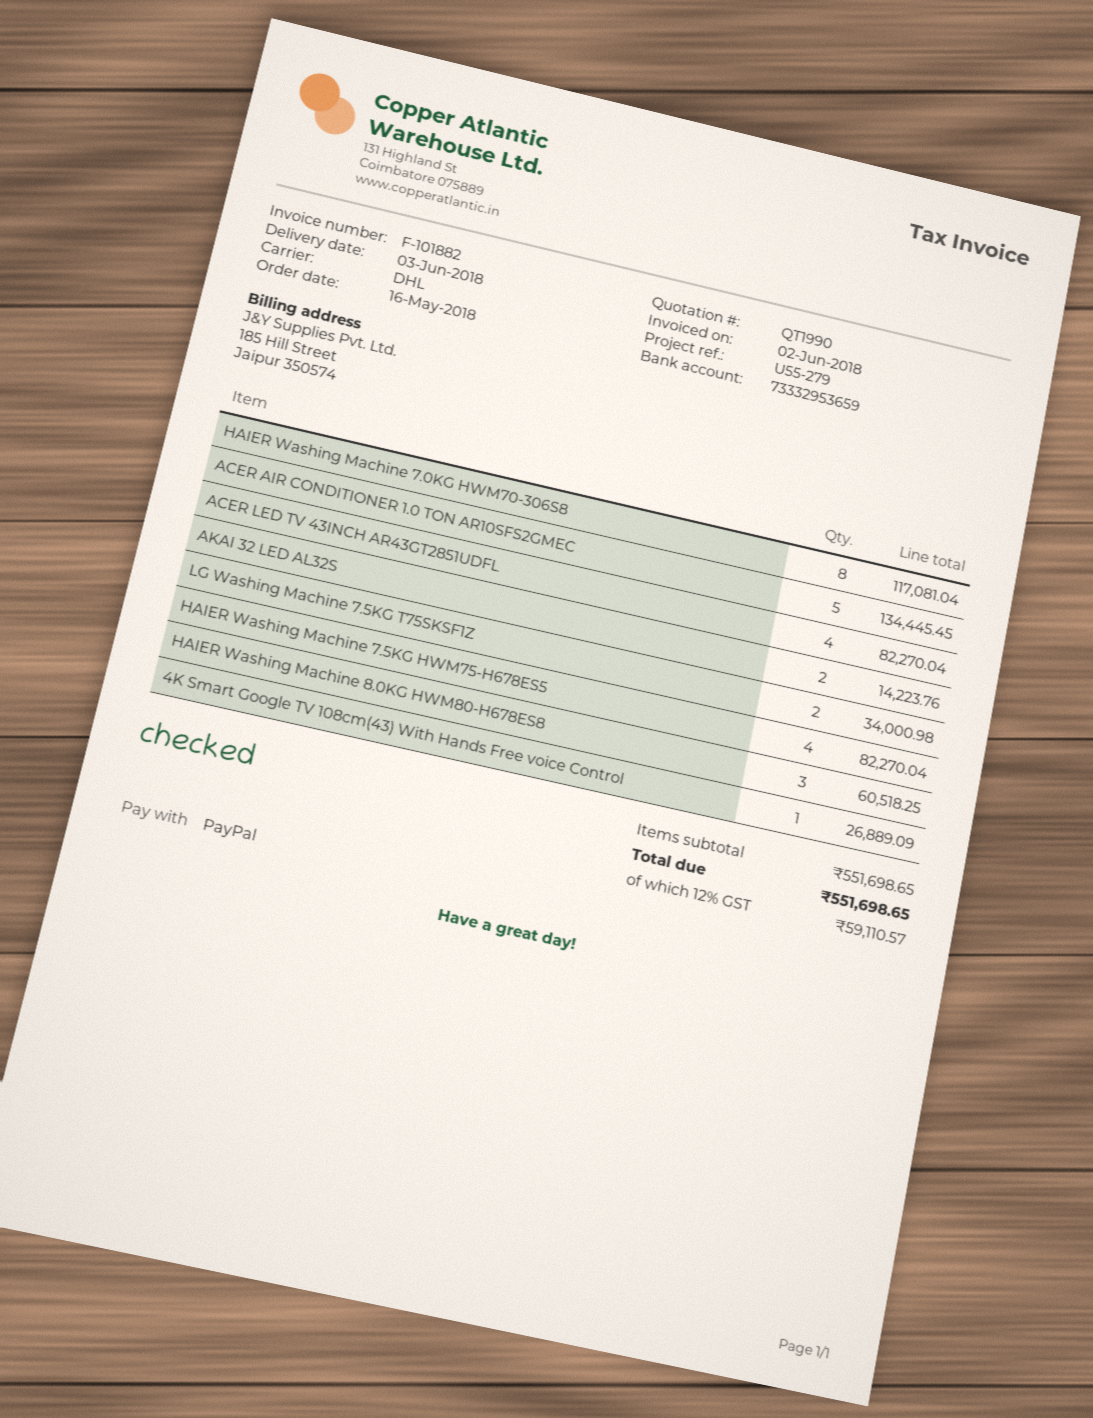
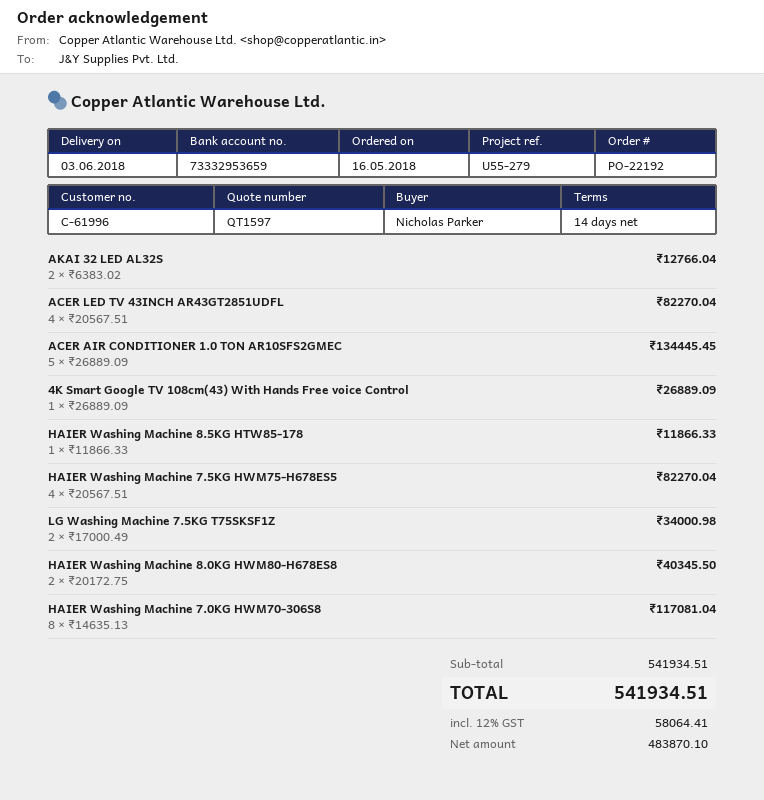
quote number: QT1990 -> QT1597
AKAI 32 LED AL32S: 2 for 14223.76 -> 2 for 12766.04
HAIER Washing Machine 8.0KG HWM80-H678ES8: 3 for 60518.25 -> 2 for 40345.50
HAIER Washing Machine 8.5KG HTW85-178: none -> 1 for 11866.33
subtotal: 551698.65 -> 541934.51
tax: 12% = 59110.57 -> 12% = 58064.41
total: 551698.65 -> 541934.51

